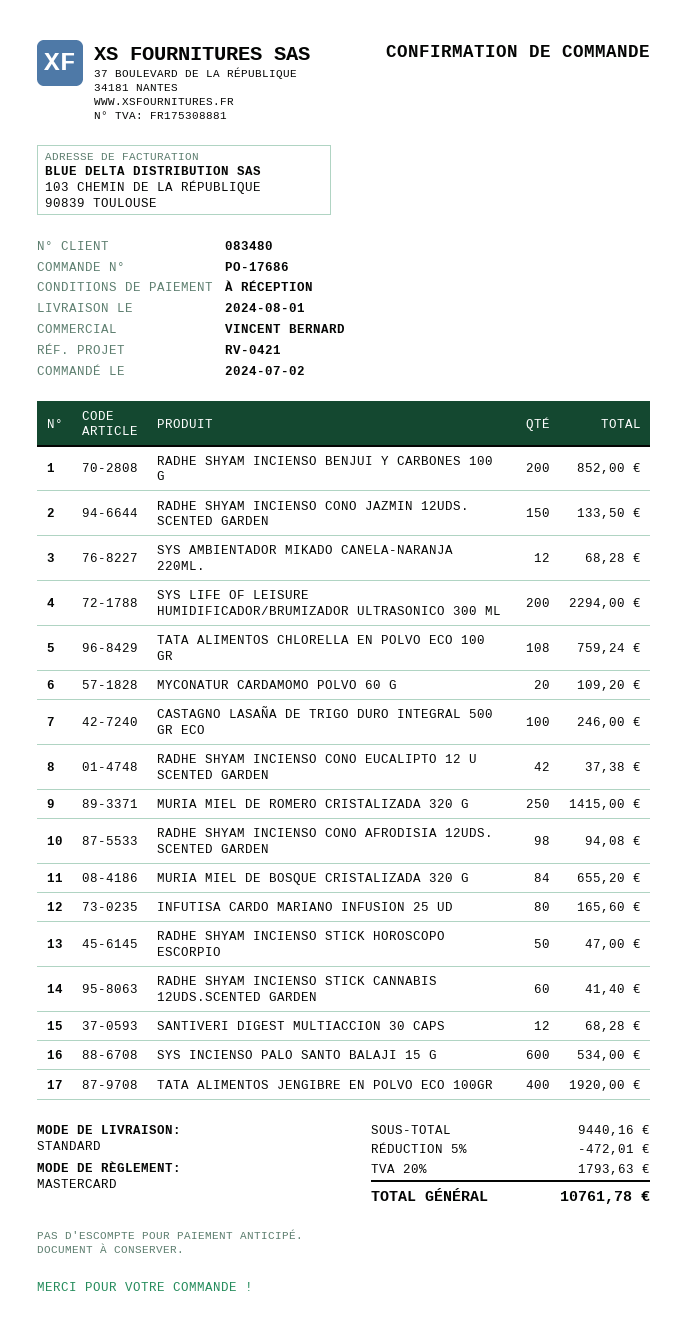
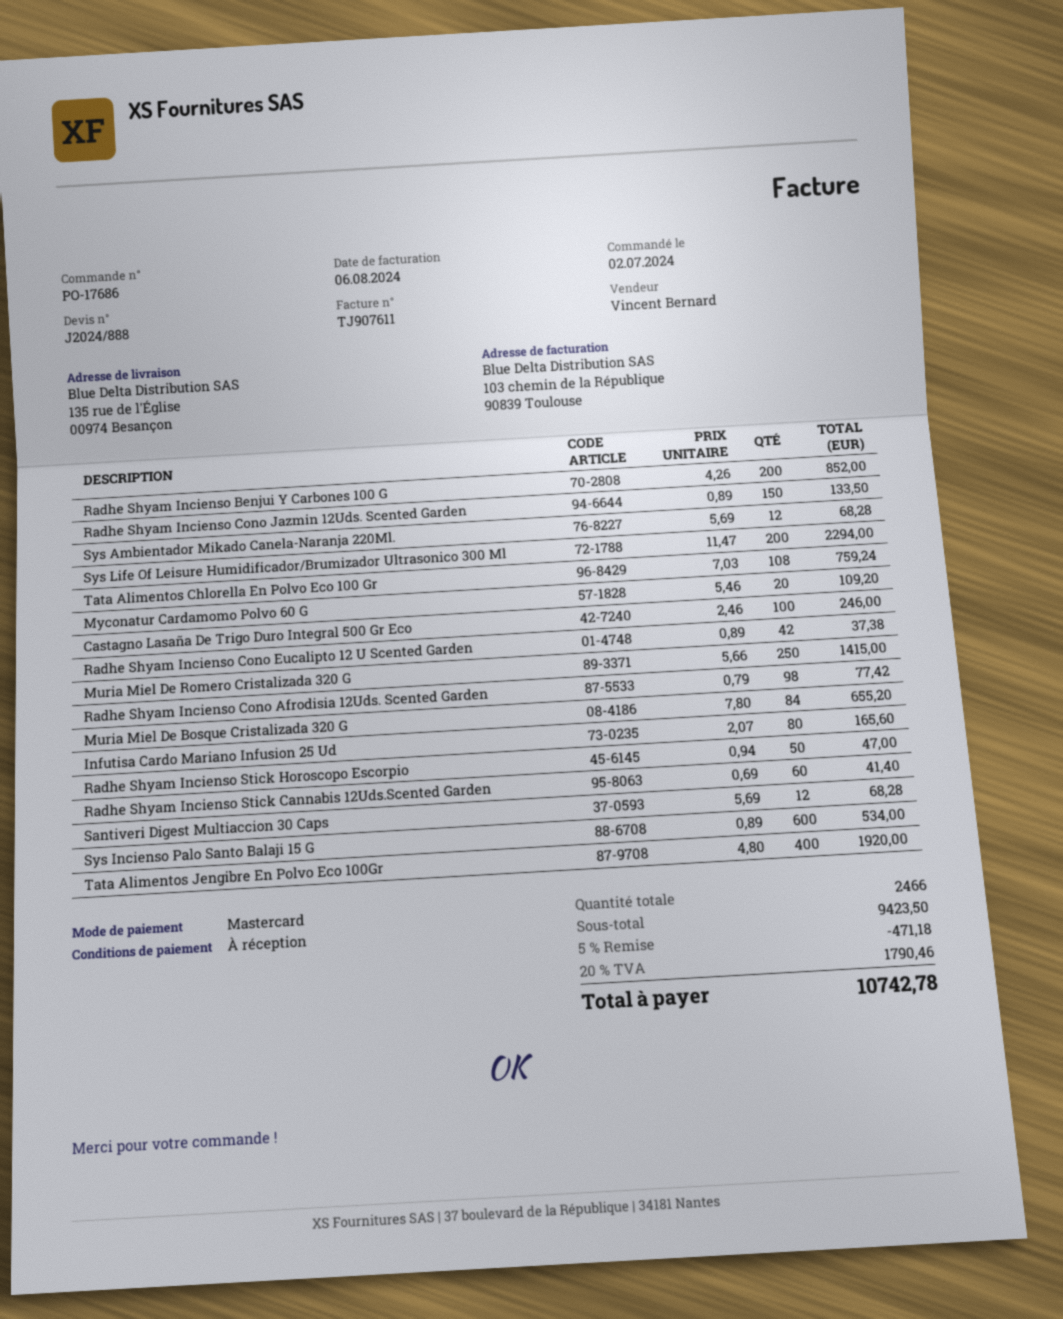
RADHE SHYAM INCIENSO CONO AFRODISIA 12UDS. SCENTED GARDEN: 98 for 94.08 -> 98 for 77.42
subtotal: 9440.16 -> 9423.50
discount: 5% = 472.01 -> 5% = 471.18
tax: 20% = 1793.63 -> 20% = 1790.46
total: 10761.78 -> 10742.78

